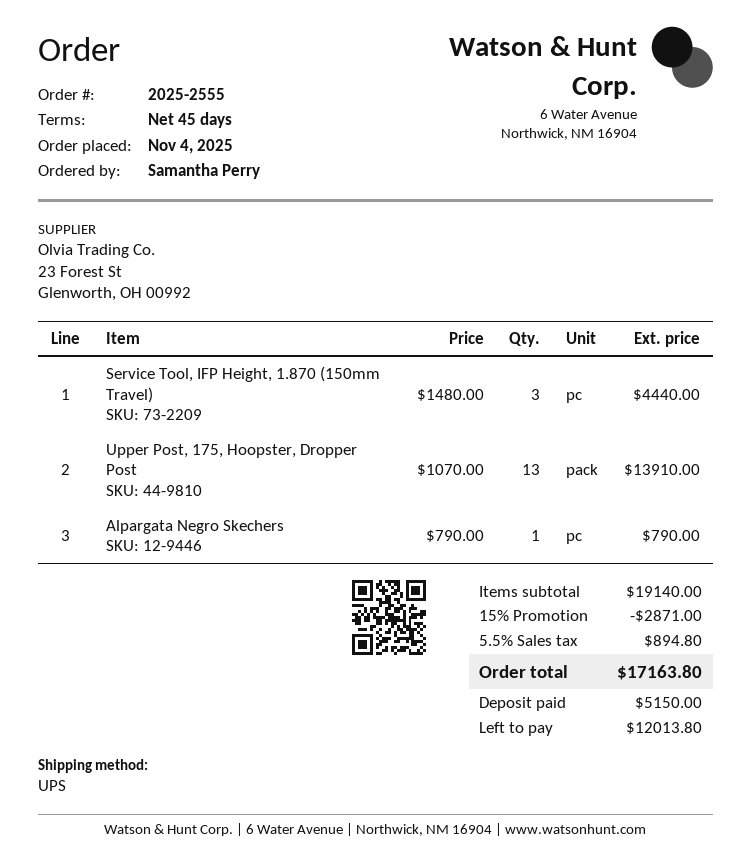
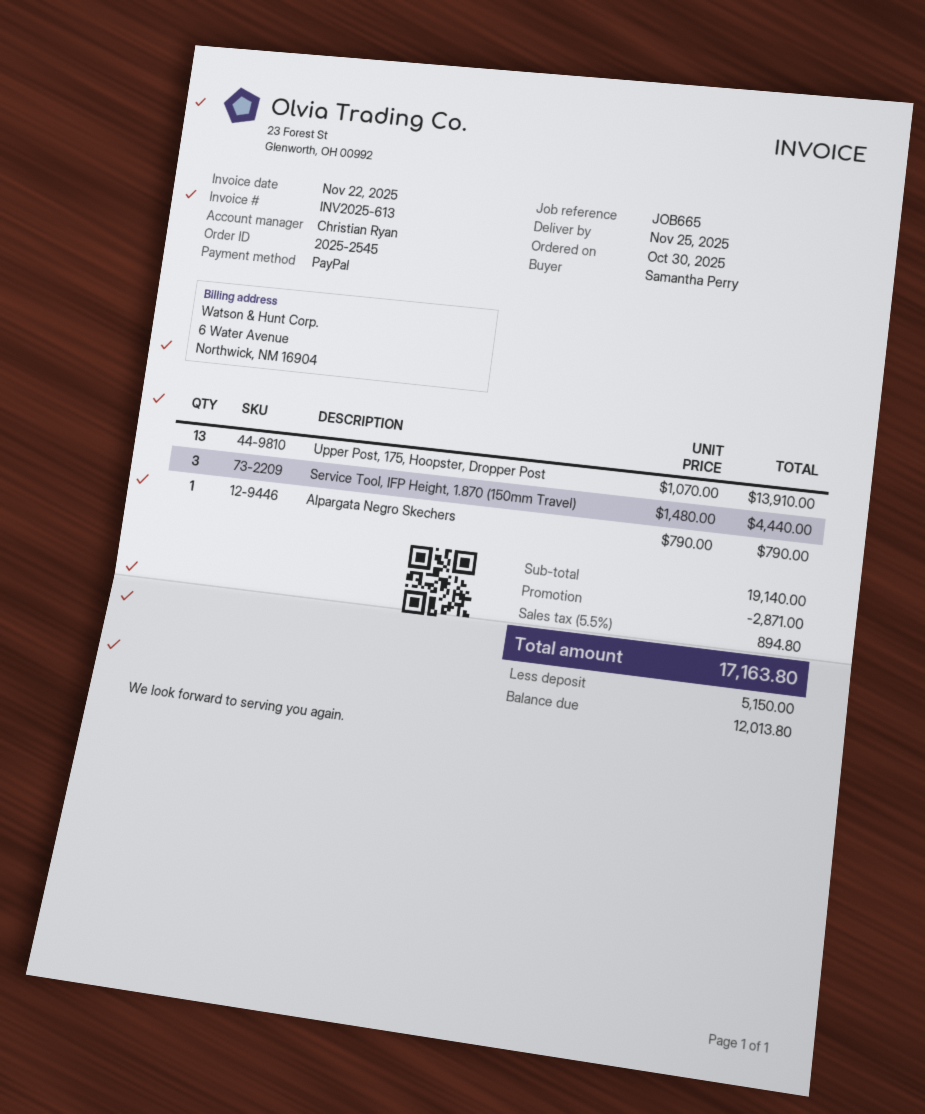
order number: 2025-2555 -> 2025-2545
order date: 2025-11-04 -> 2025-10-30

